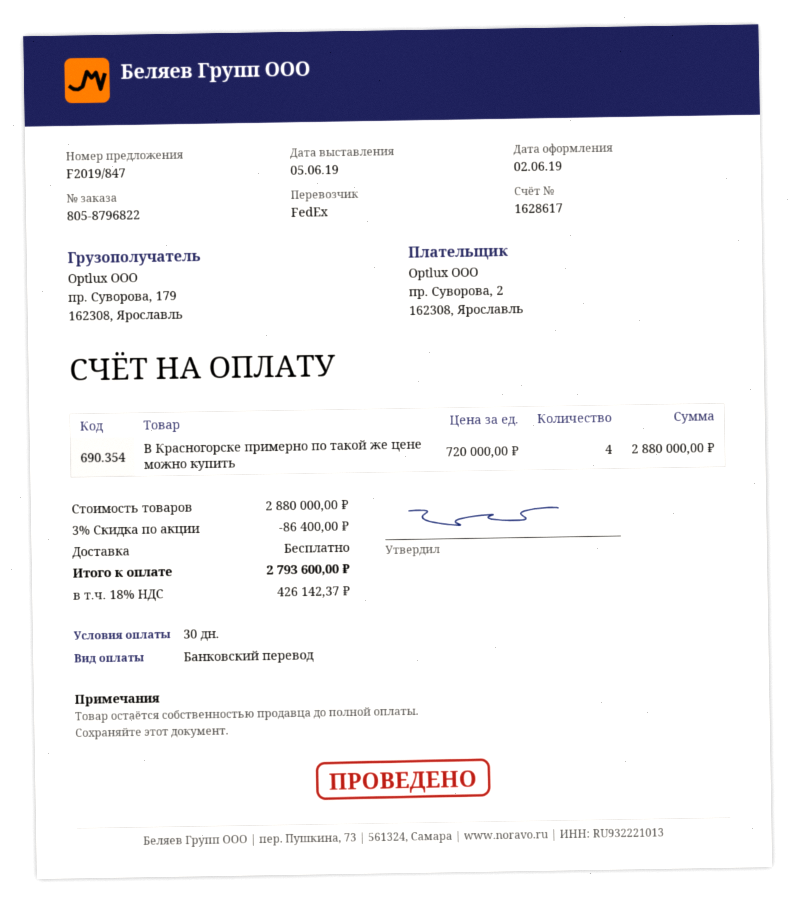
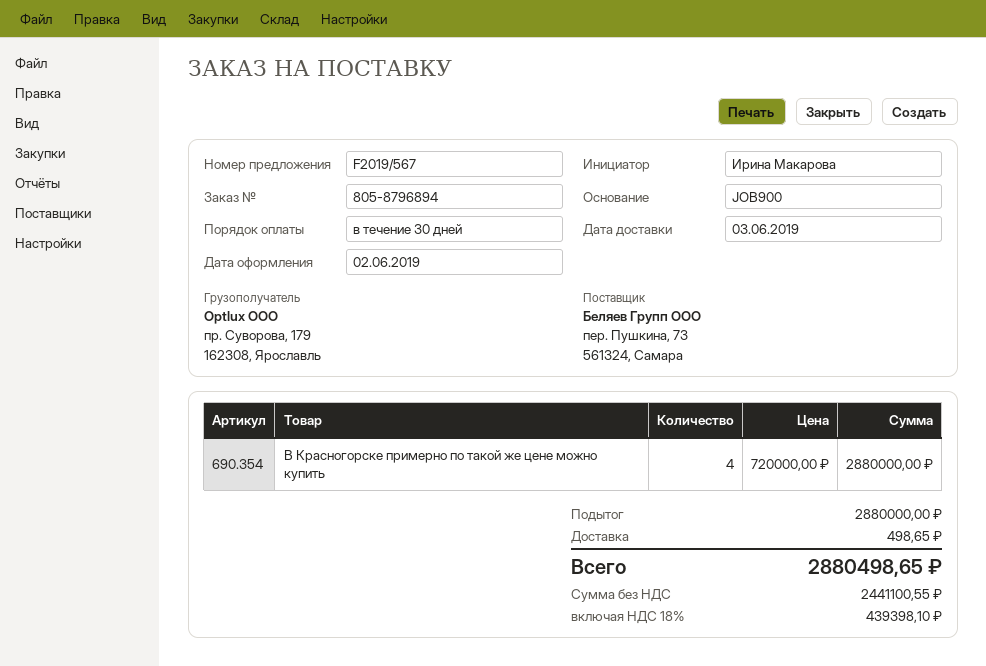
quote number: F2019/847 -> F2019/567
order number: 805-8796822 -> 805-8796894
discount: 3% = 86400.00 -> none
shipping: 0.00 -> 498.65
tax: 18% = 426142.37 -> 18% = 439398.10
total: 2793600.00 -> 2880498.65

